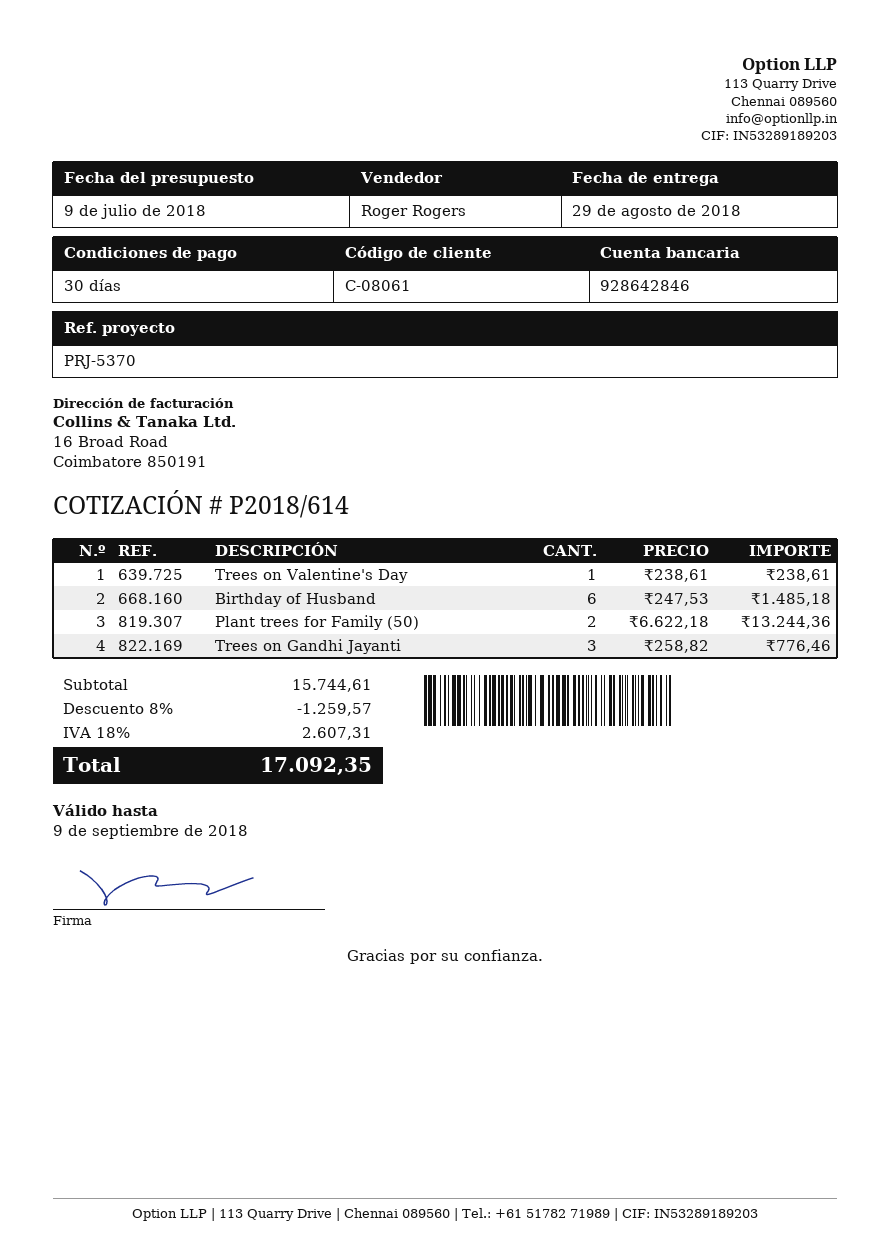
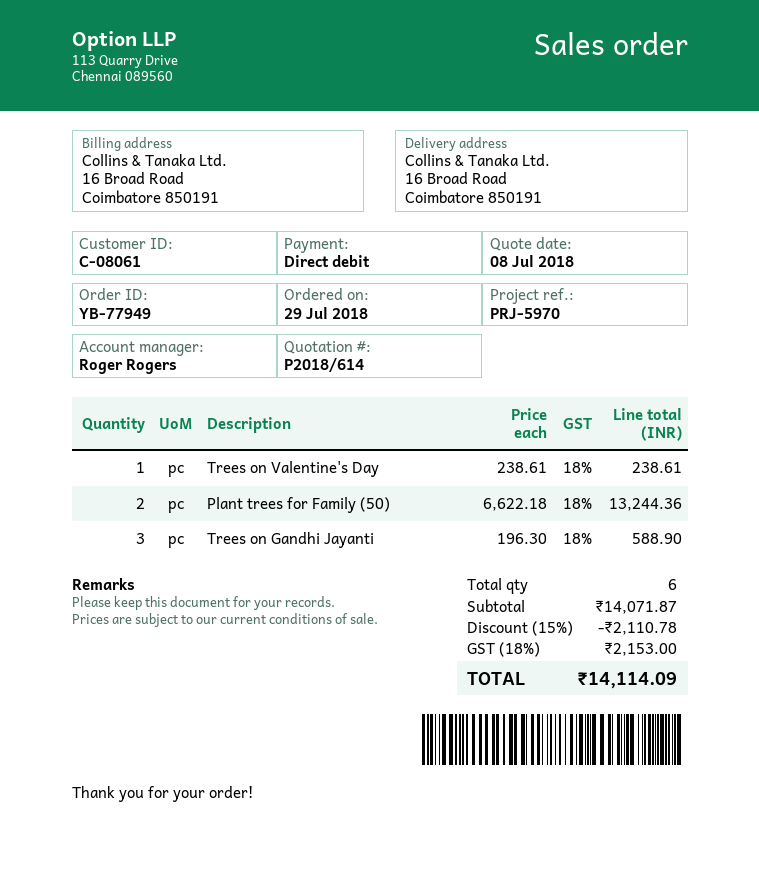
quote date: 2018-07-09 -> 2018-07-08
reference: PRJ-5370 -> PRJ-5970
Birthday of Husband: 6 x 247.53 = 1485.18 -> none
Trees on Gandhi Jayanti: 3 x 258.82 = 776.46 -> 3 x 196.30 = 588.90
subtotal: 15744.61 -> 14071.87
discount: 8% = 1259.57 -> 15% = 2110.78
tax: 18% = 2607.31 -> 18% = 2153.00
total: 17092.35 -> 14114.09

